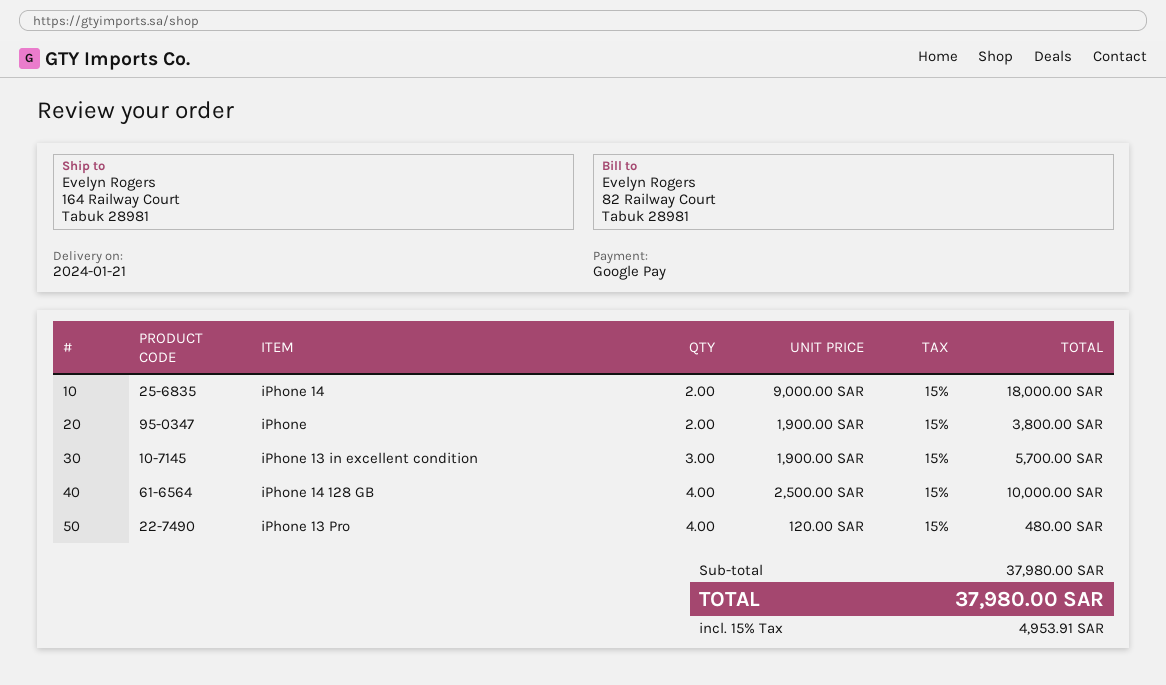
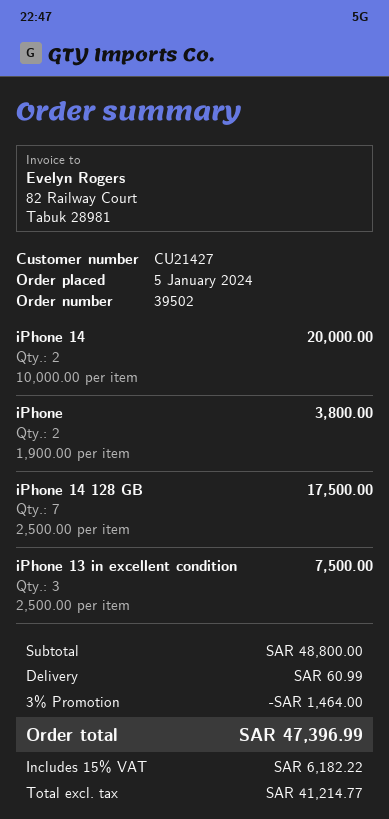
iPhone 14: 2 x 9000.00 = 18000.00 -> 2 x 10000.00 = 20000.00
iPhone 13 in excellent condition: 3 x 1900.00 = 5700.00 -> 3 x 2500.00 = 7500.00
iPhone 14 128 GB: 4 x 2500.00 = 10000.00 -> 7 x 2500.00 = 17500.00
iPhone 13 Pro: 4 x 120.00 = 480.00 -> none
subtotal: 37980.00 -> 48800.00
discount: none -> 3% = 1464.00
shipping: none -> 60.99
tax: 15% = 4953.91 -> 15% = 6182.22
total: 37980.00 -> 47396.99

